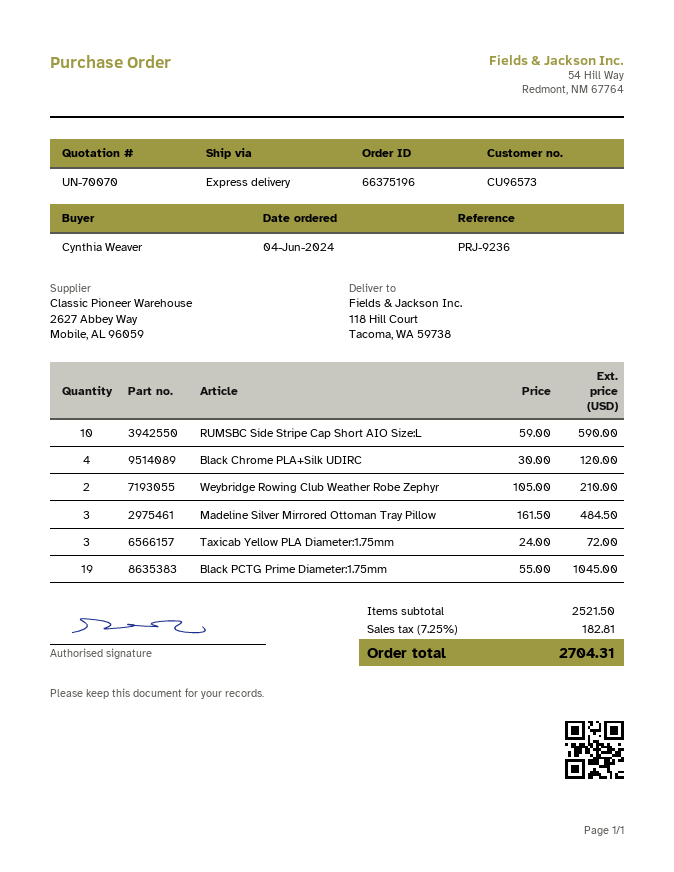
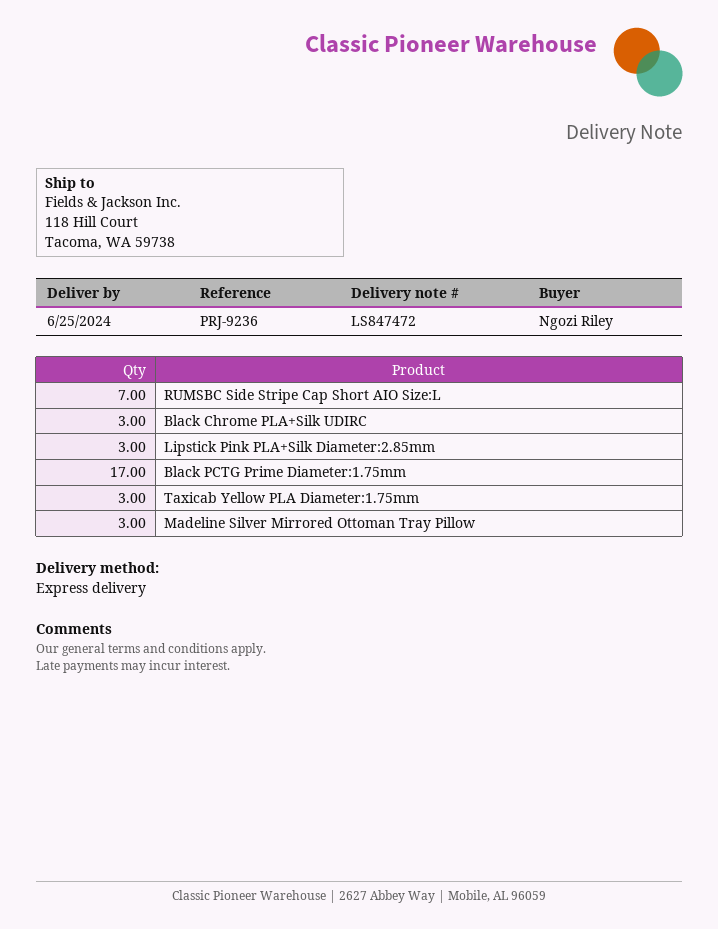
ordered by: Cynthia Weaver -> Ngozi Riley
RUMSBC Side Stripe Cap Short AIO Size:L: 10 -> 7
Black Chrome PLA+Silk UDIRC: 4 -> 3
Weybridge Rowing Club Weather Robe Zephyr: 2 -> none
Black PCTG Prime Diameter:1.75mm: 19 -> 17
Lipstick Pink PLA+Silk Diameter:2.85mm: none -> 3

